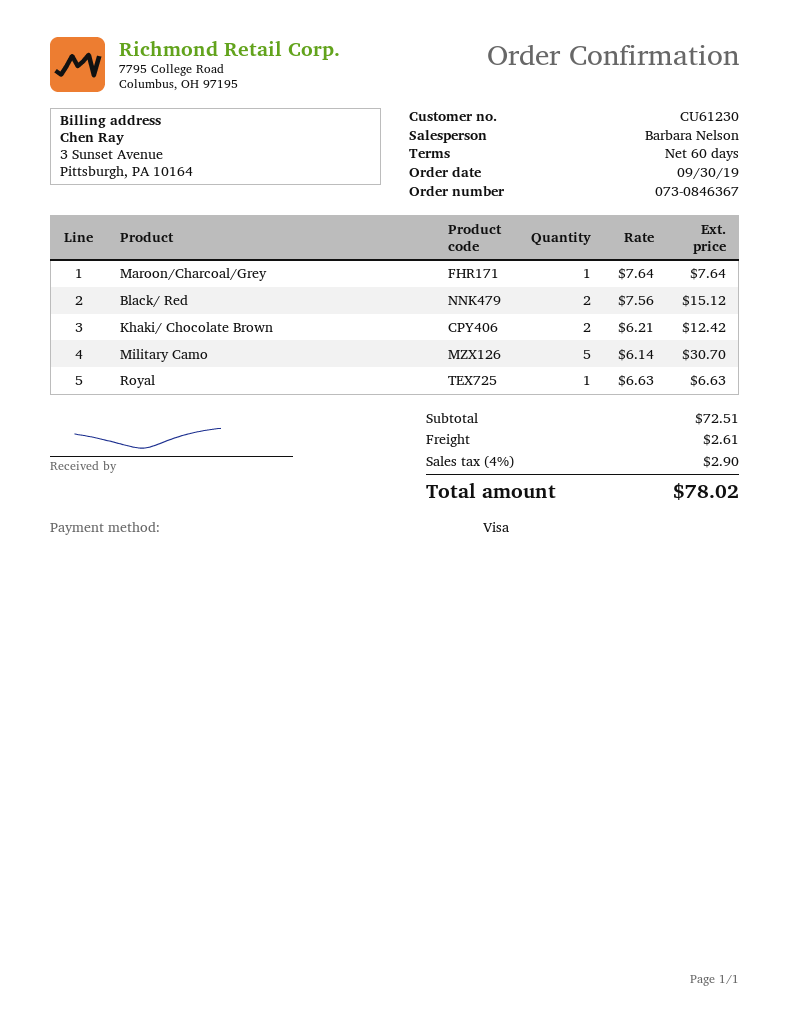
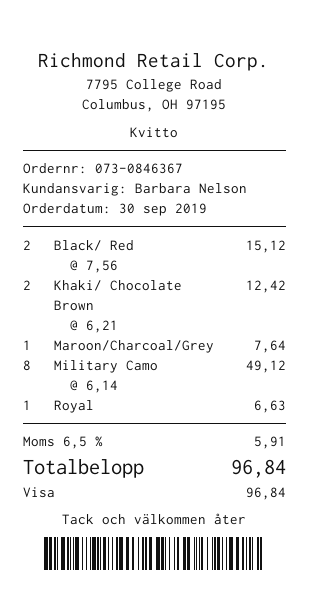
Military Camo: 5 x 6.14 = 30.70 -> 8 x 6.14 = 49.12
shipping: 2.61 -> none
tax: 4% = 2.90 -> 6.5% = 5.91
total: 78.02 -> 96.84

